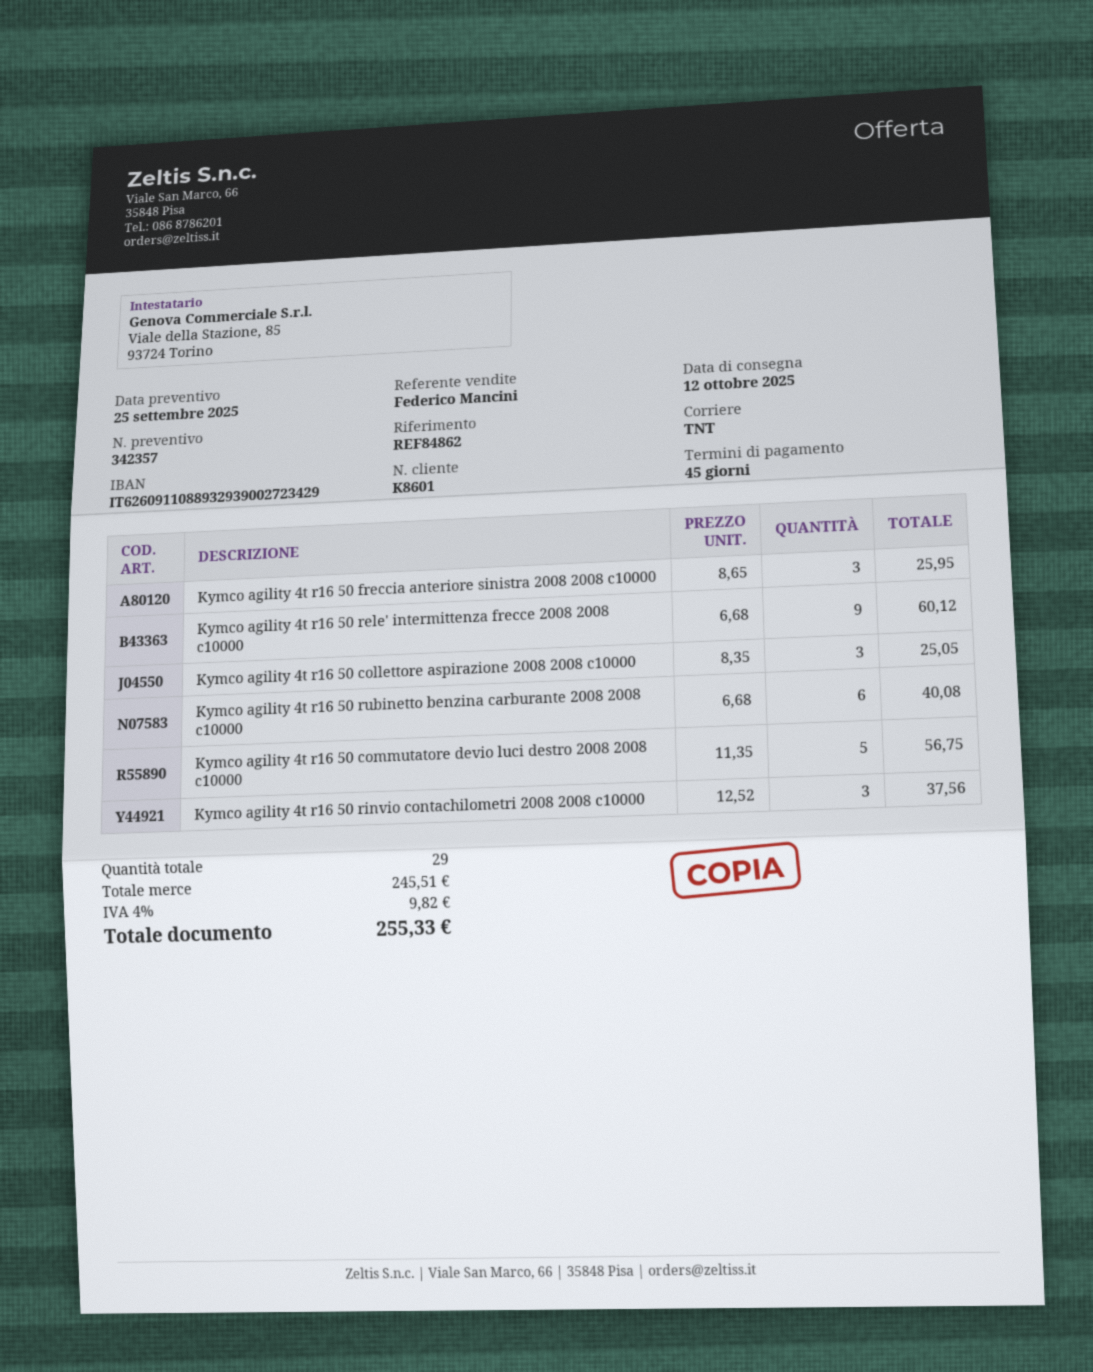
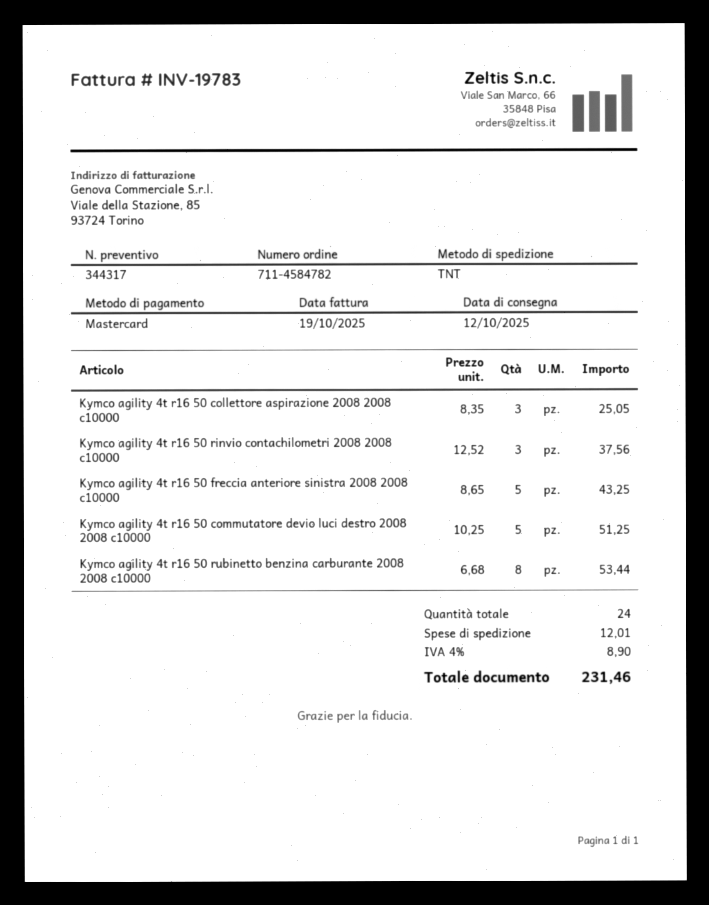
quote number: 342357 -> 344317
Kymco agility 4t r16 50 freccia anteriore sinistra 2008 2008 c10000: 3 x 8.65 = 25.95 -> 5 x 8.65 = 43.25
Kymco agility 4t r16 50 rele' intermittenza frecce 2008 2008 c10000: 9 x 6.68 = 60.12 -> none
Kymco agility 4t r16 50 rubinetto benzina carburante 2008 2008 c10000: 6 x 6.68 = 40.08 -> 8 x 6.68 = 53.44
Kymco agility 4t r16 50 commutatore devio luci destro 2008 2008 c10000: 5 x 11.35 = 56.75 -> 5 x 10.25 = 51.25
total quantity: 29 -> 24
shipping: none -> 12.01
tax: 4% = 9.82 -> 4% = 8.90
total: 255.33 -> 231.46

